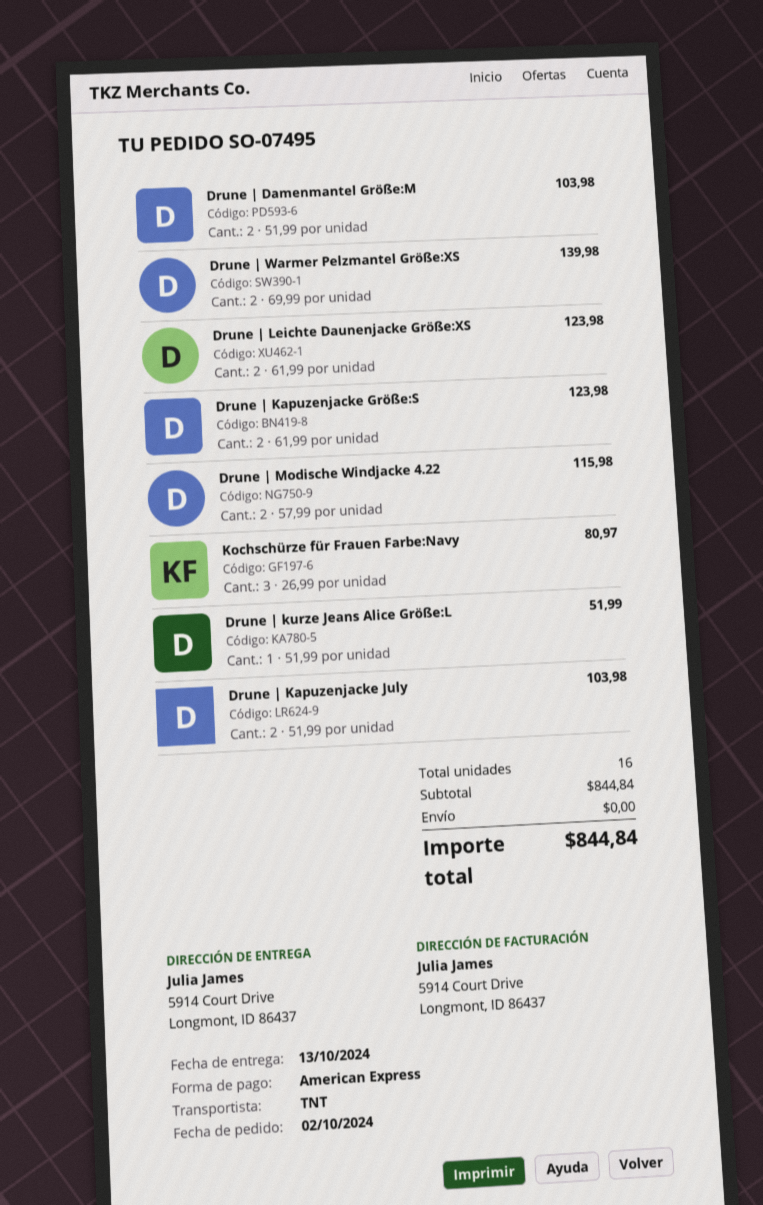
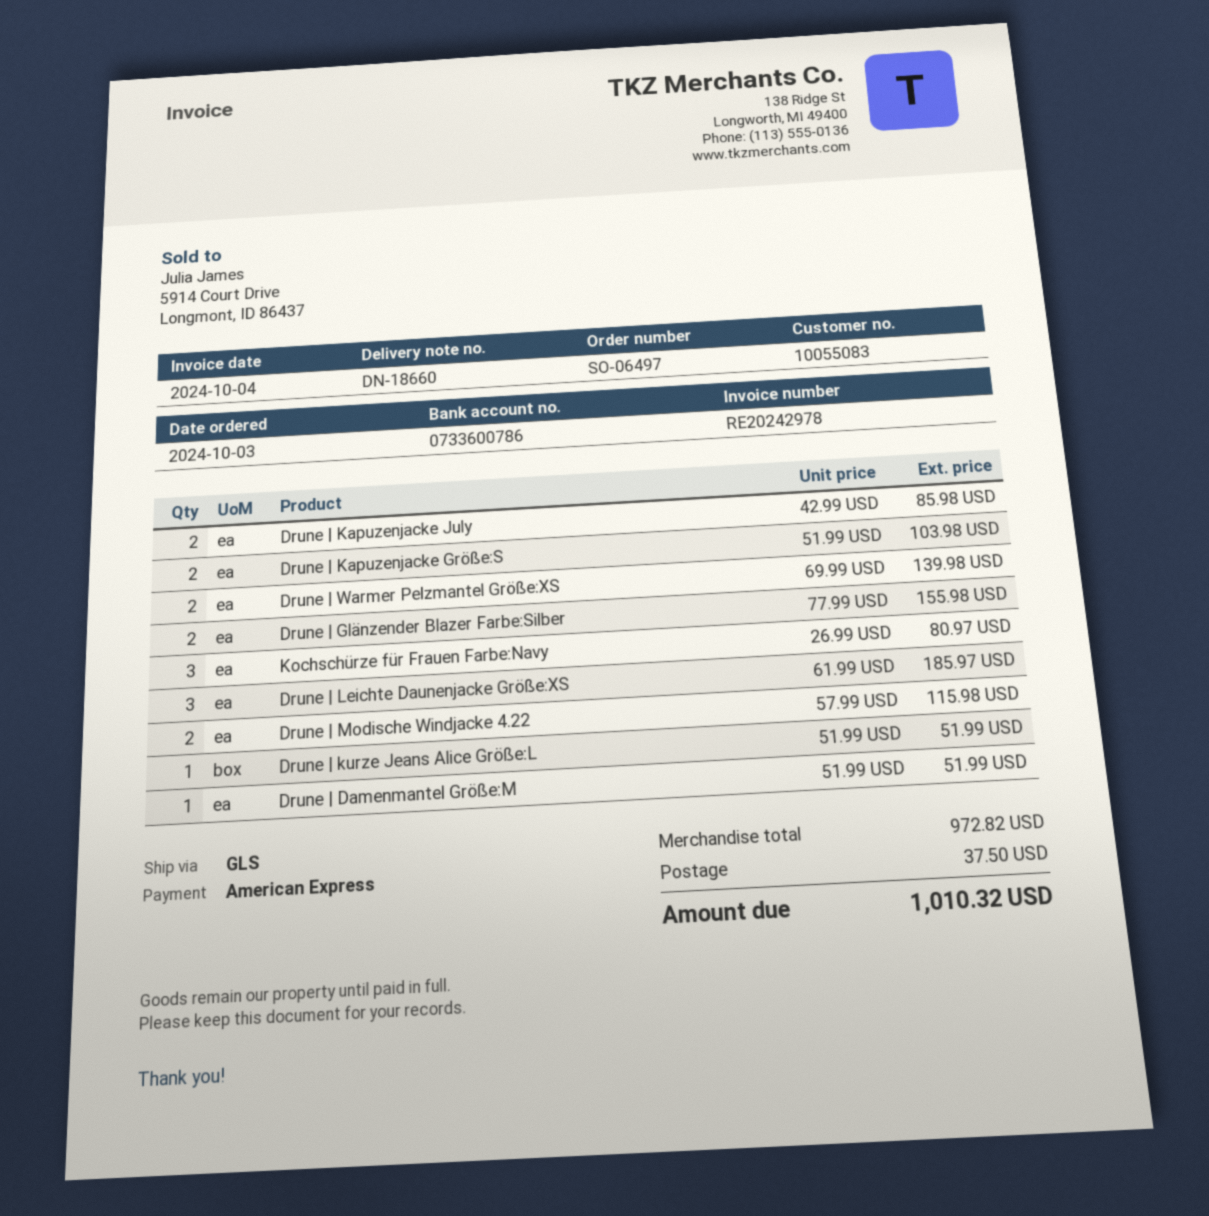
order number: SO-07495 -> SO-06497
order date: 2024-10-02 -> 2024-10-03
shipping method: TNT -> GLS
Drune | Damenmantel Größe:M: 2 x 51.99 = 103.98 -> 1 x 51.99 = 51.99
Drune | Leichte Daunenjacke Größe:XS: 2 x 61.99 = 123.98 -> 3 x 61.99 = 185.97
Drune | Kapuzenjacke Größe:S: 2 x 61.99 = 123.98 -> 2 x 51.99 = 103.98
Drune | Kapuzenjacke July: 2 x 51.99 = 103.98 -> 2 x 42.99 = 85.98
Drune | Glänzender Blazer Farbe:Silber: none -> 2 x 77.99 = 155.98
subtotal: 844.84 -> 972.82
shipping: 0.00 -> 37.50
total: 844.84 -> 1010.32

